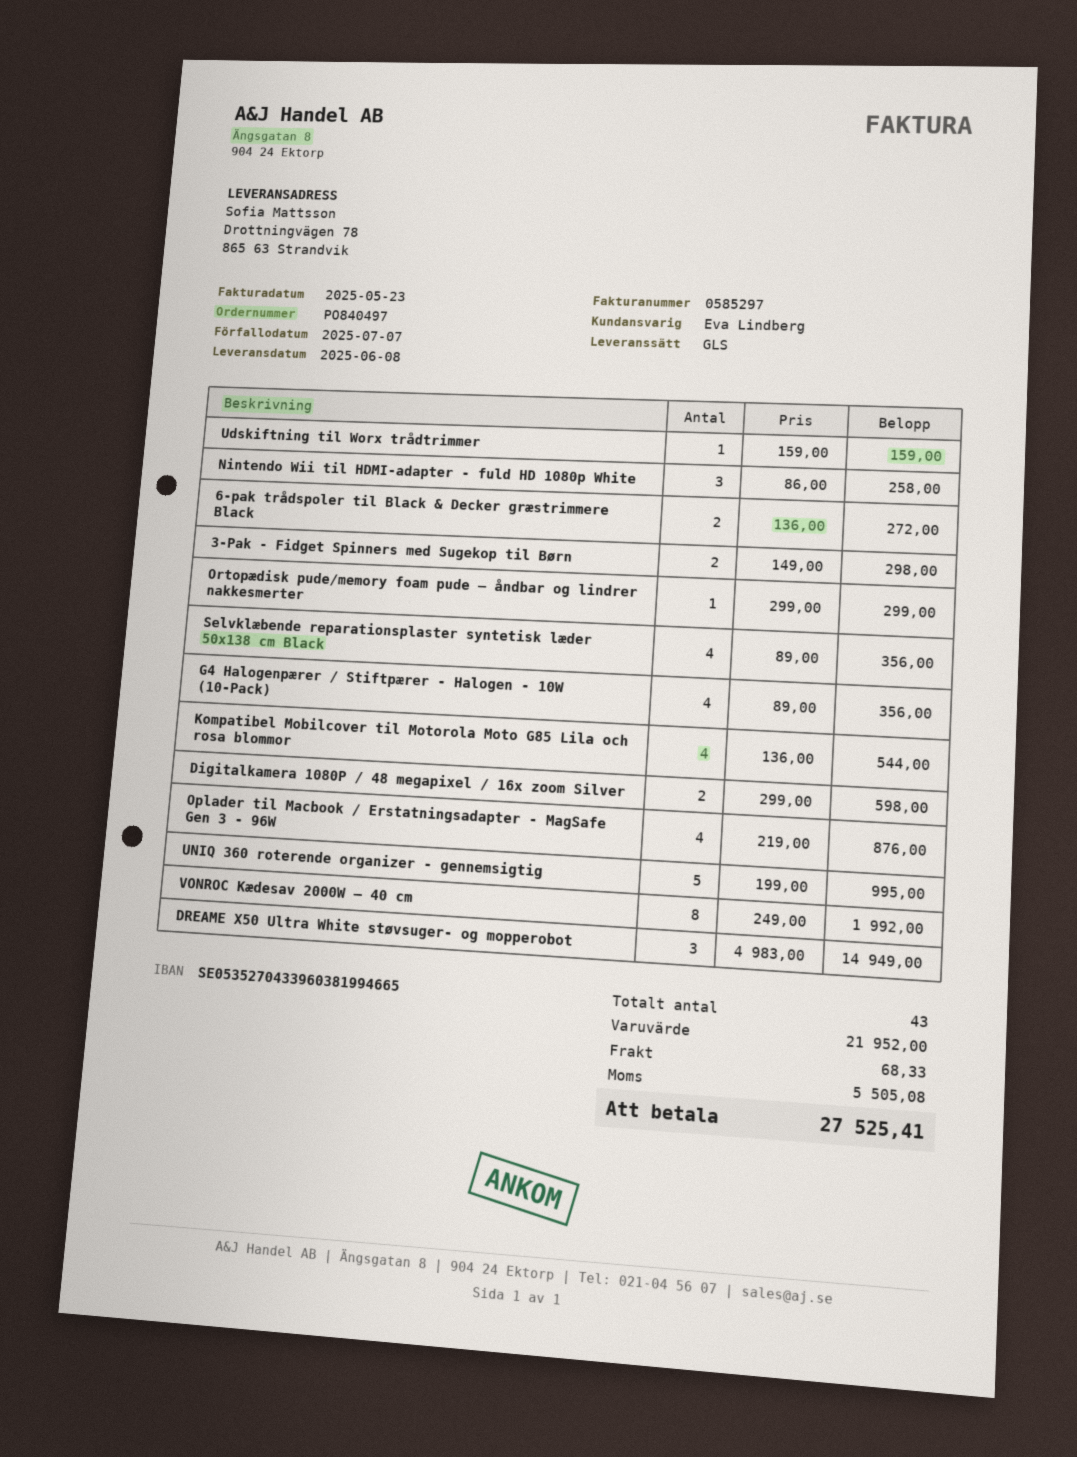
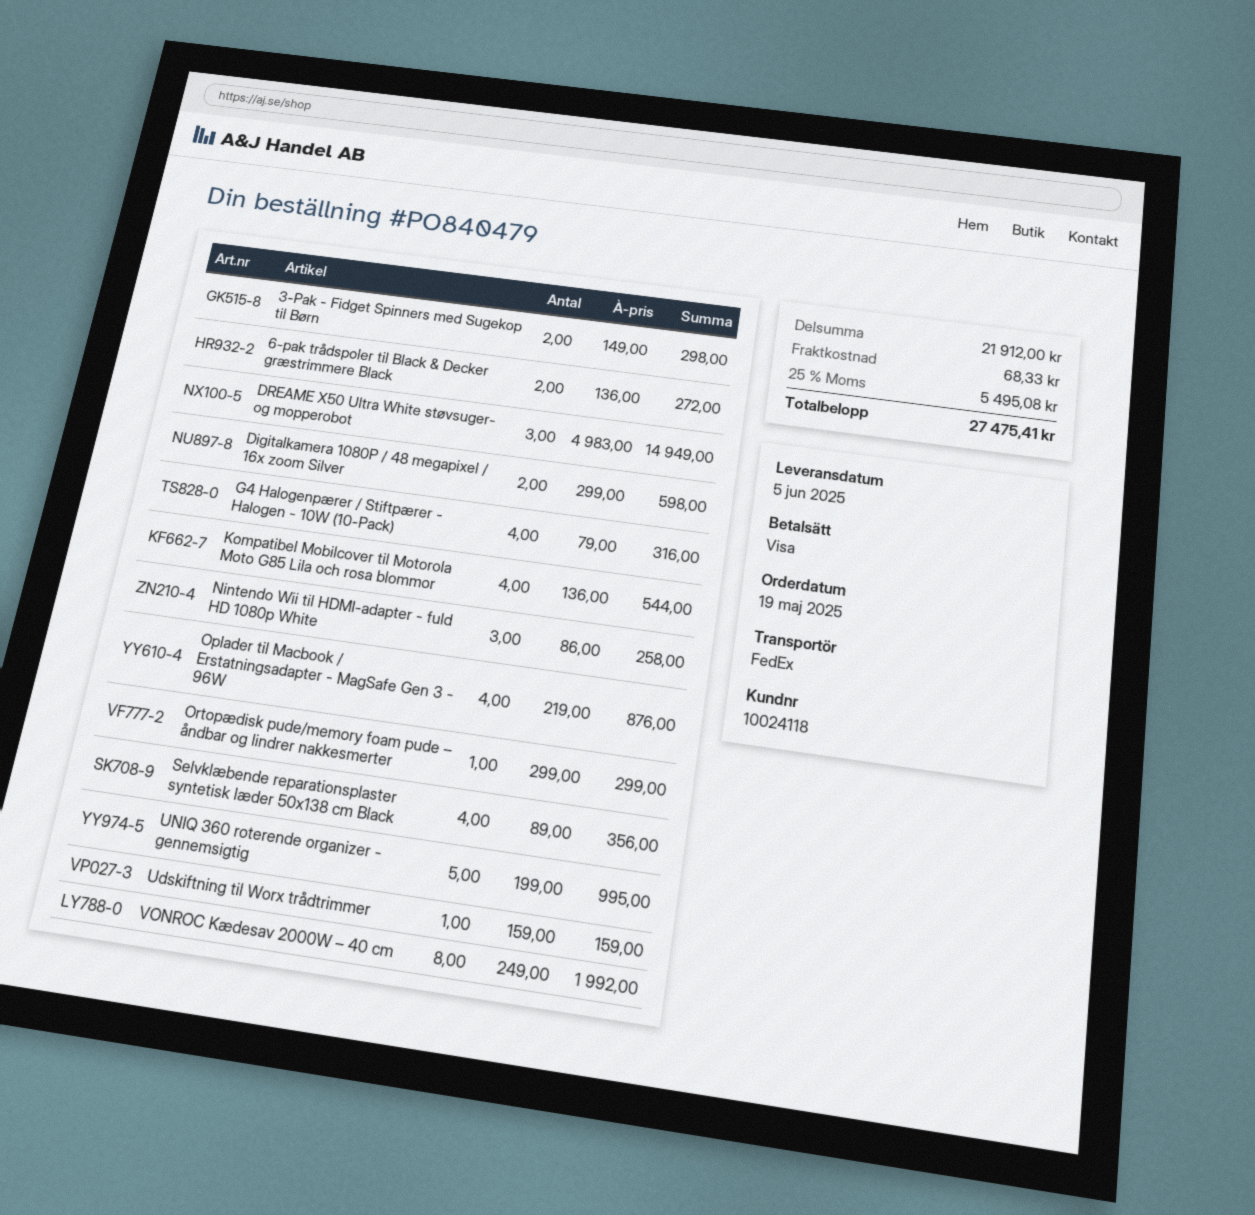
order number: PO840497 -> PO840479
delivery date: 2025-06-08 -> 2025-06-05
shipping method: GLS -> FedEx
G4 Halogenpærer / Stiftpærer - Halogen - 10W (10-Pack): 4 x 89.00 = 356.00 -> 4 x 79.00 = 316.00
subtotal: 21952.00 -> 21912.00
tax: 5505.08 -> 5495.08
total: 27525.41 -> 27475.41

